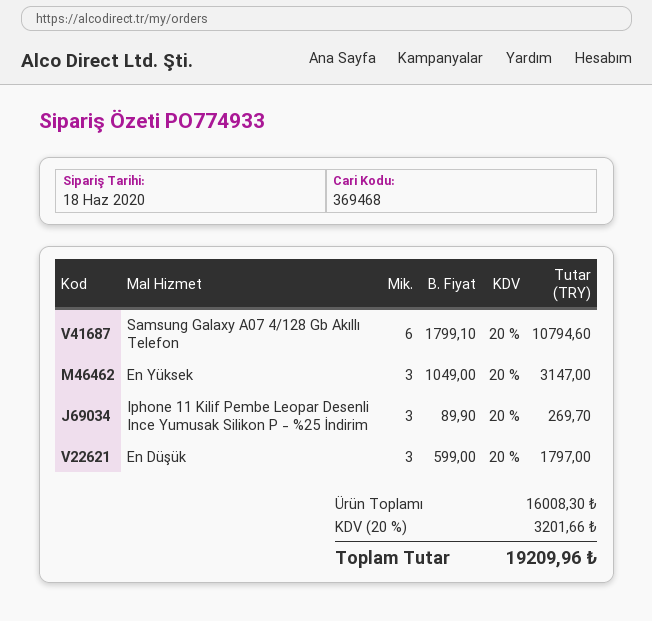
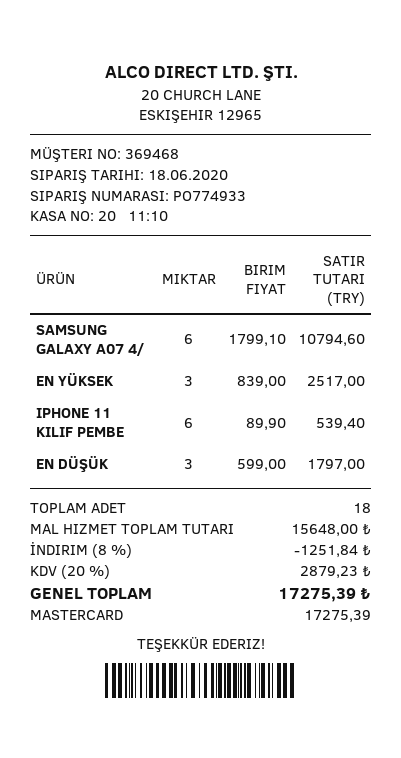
En Yüksek: 3 x 1049.00 = 3147.00 -> 3 x 839.00 = 2517.00
Iphone 11 Kilif Pembe Leopar Desenli Ince Yumusak Silikon P - %25 İndirim: 3 x 89.90 = 269.70 -> 6 x 89.90 = 539.40
subtotal: 16008.30 -> 15648.00
discount: none -> 8% = 1251.84
tax: 20% = 3201.66 -> 20% = 2879.23
total: 19209.96 -> 17275.39

